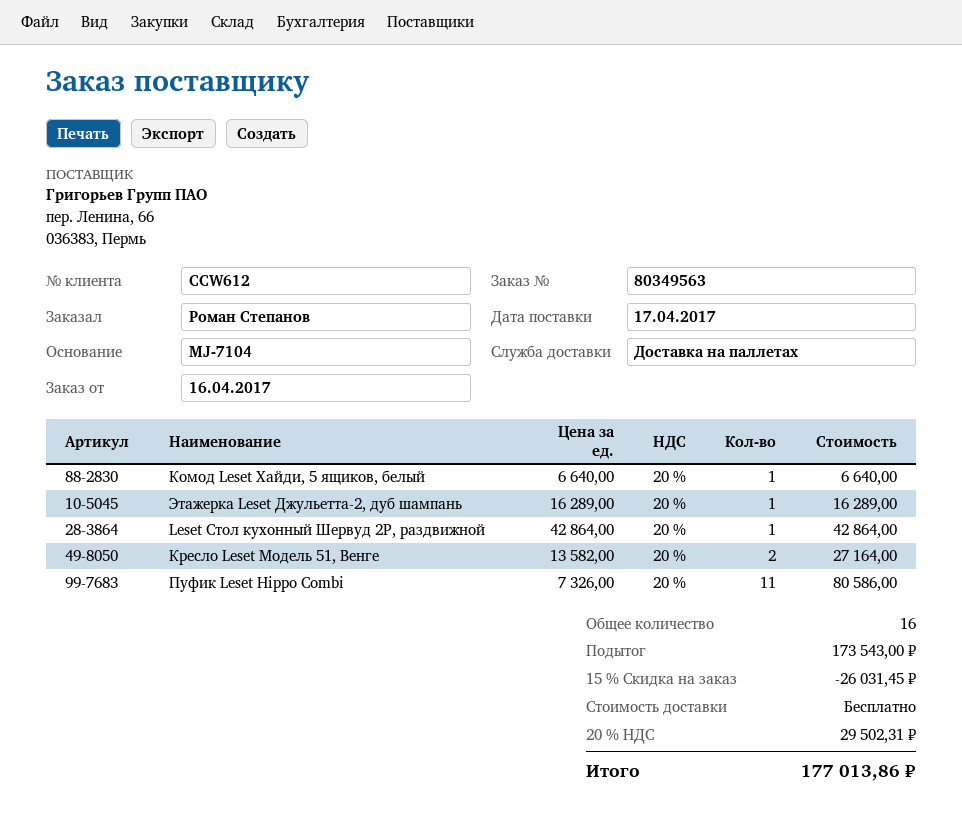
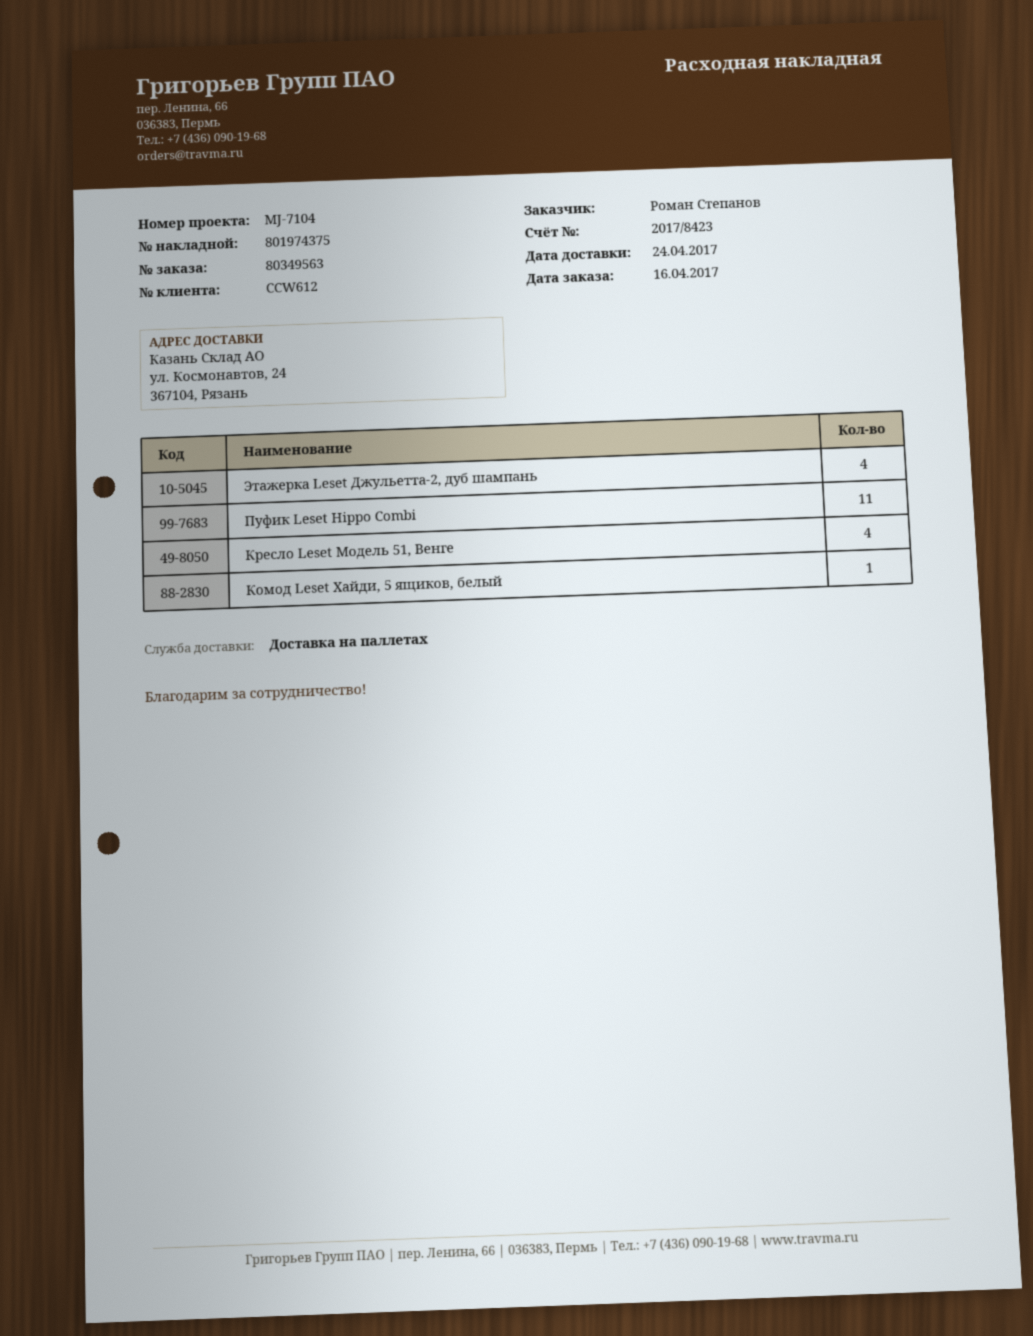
delivery date: 2017-04-17 -> 2017-04-24
Этажерка Leset Джульетта-2, дуб шампань: 1 -> 4
Leset Стол кухонный Шервуд 2Р, раздвижной: 1 -> none
Кресло Leset Модель 51, Венге: 2 -> 4

